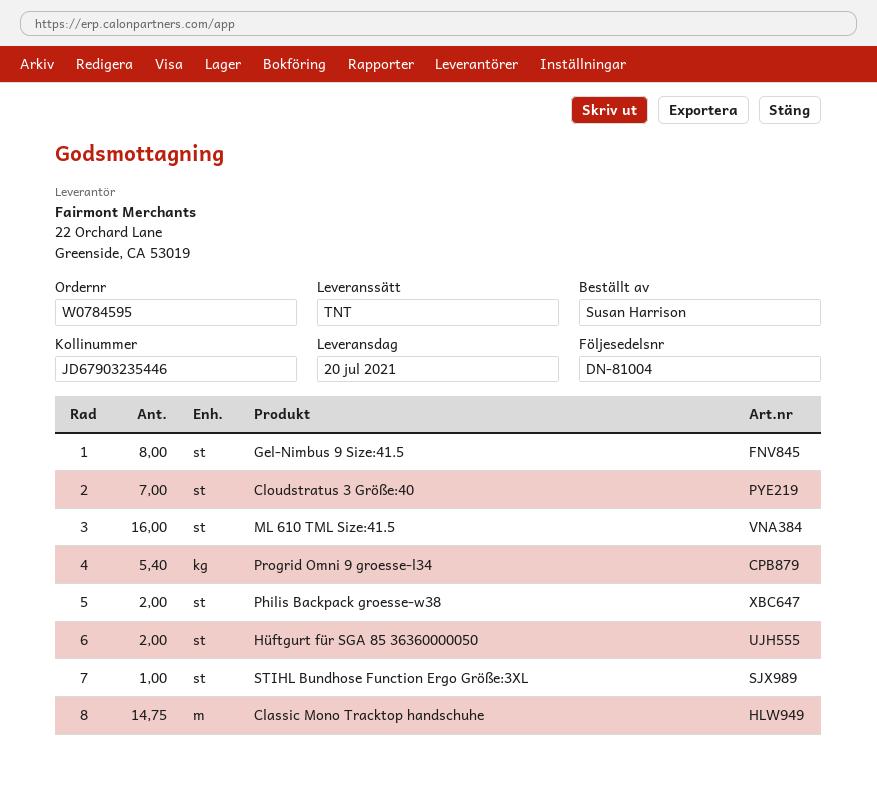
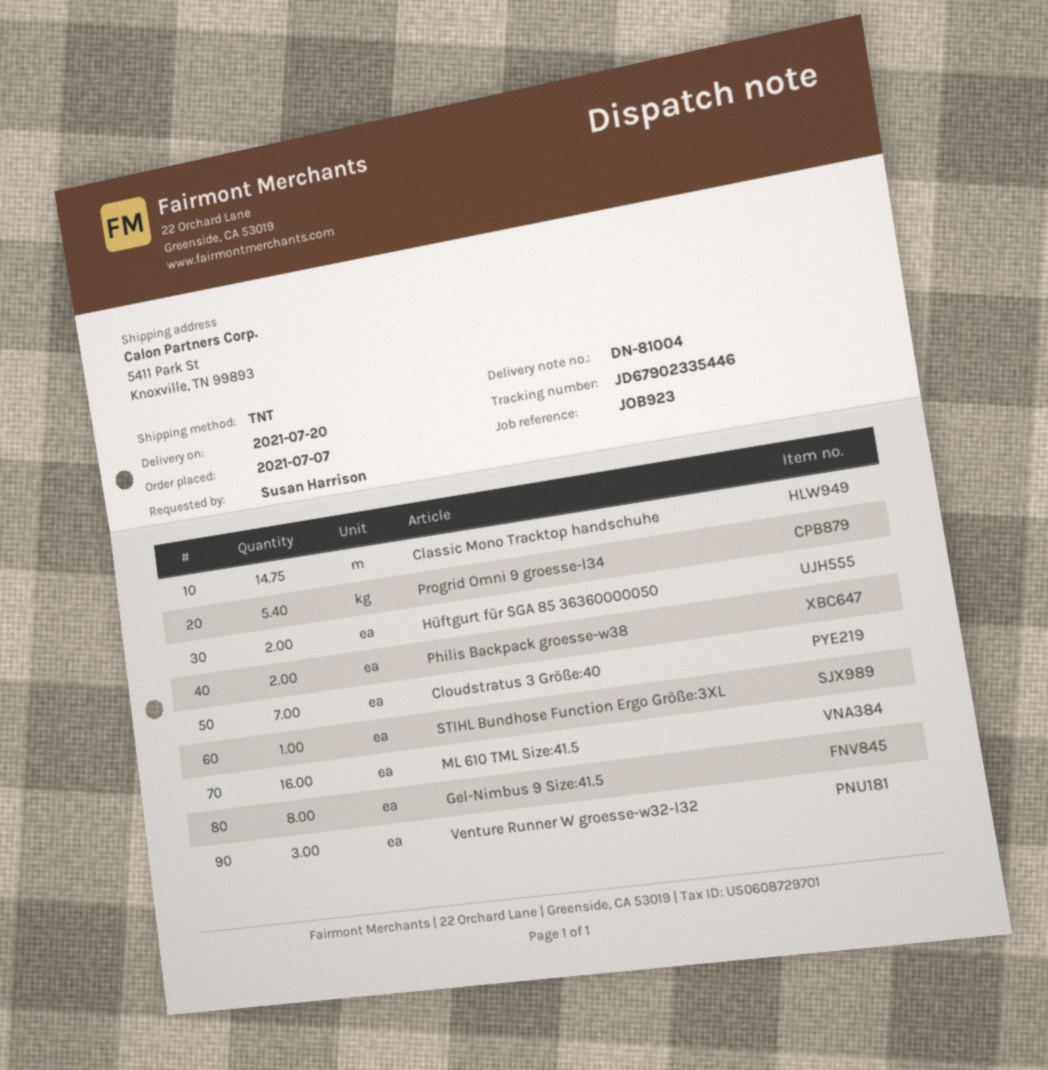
tracking number: JD67903235446 -> JD67902335446
Venture Runner W groesse-w32-l32: none -> 3

